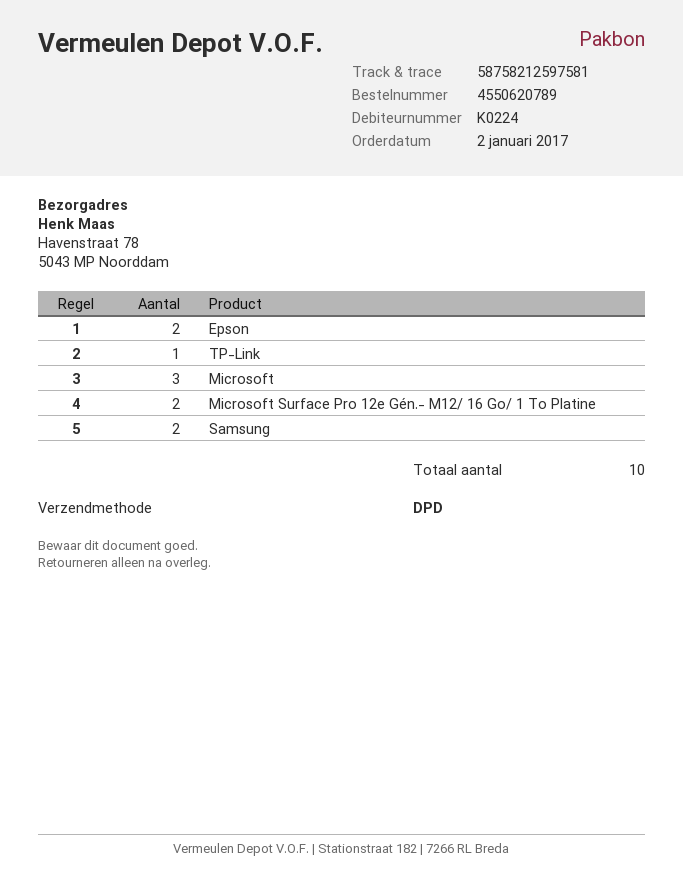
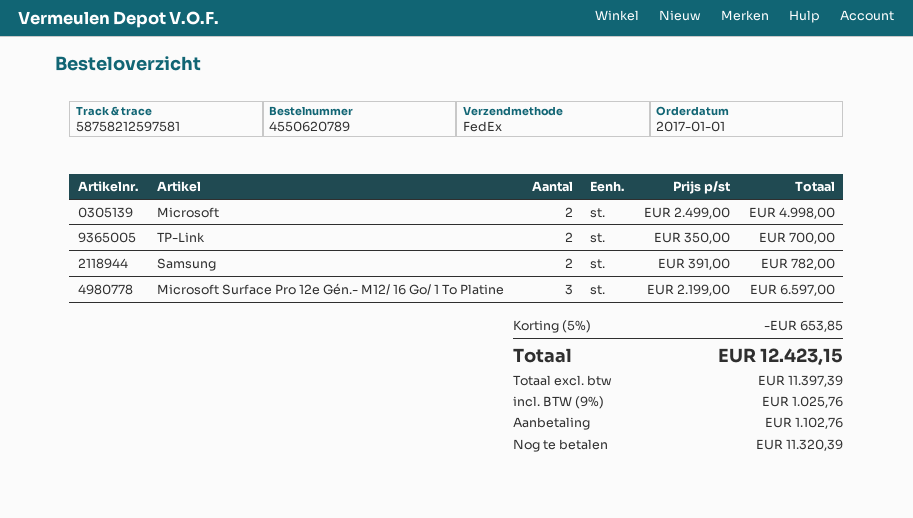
order date: 2017-01-02 -> 2017-01-01
shipping method: DPD -> FedEx
Epson: 2 -> none
TP-Link: 1 -> 2
Microsoft: 3 -> 2
Microsoft Surface Pro 12e Gén.- M12/ 16 Go/ 1 To Platine: 2 -> 3

